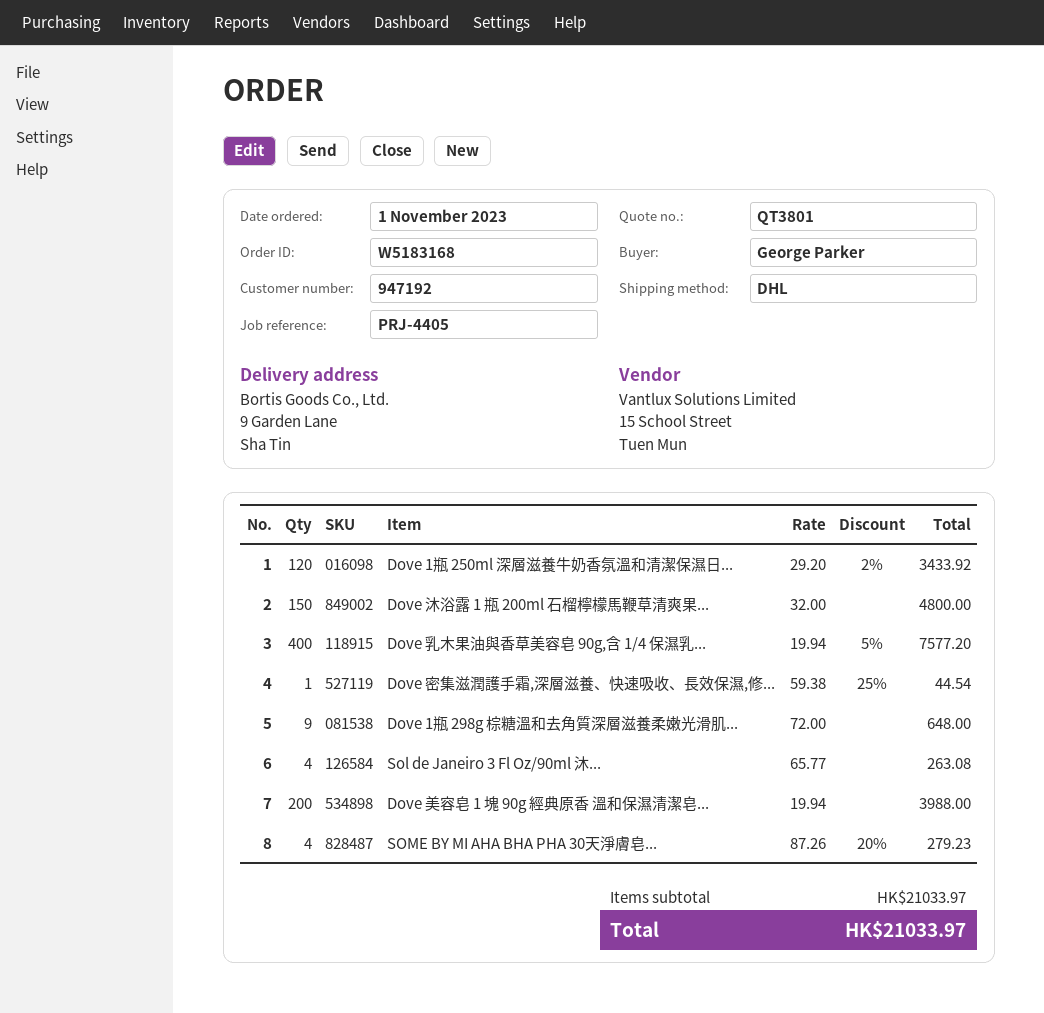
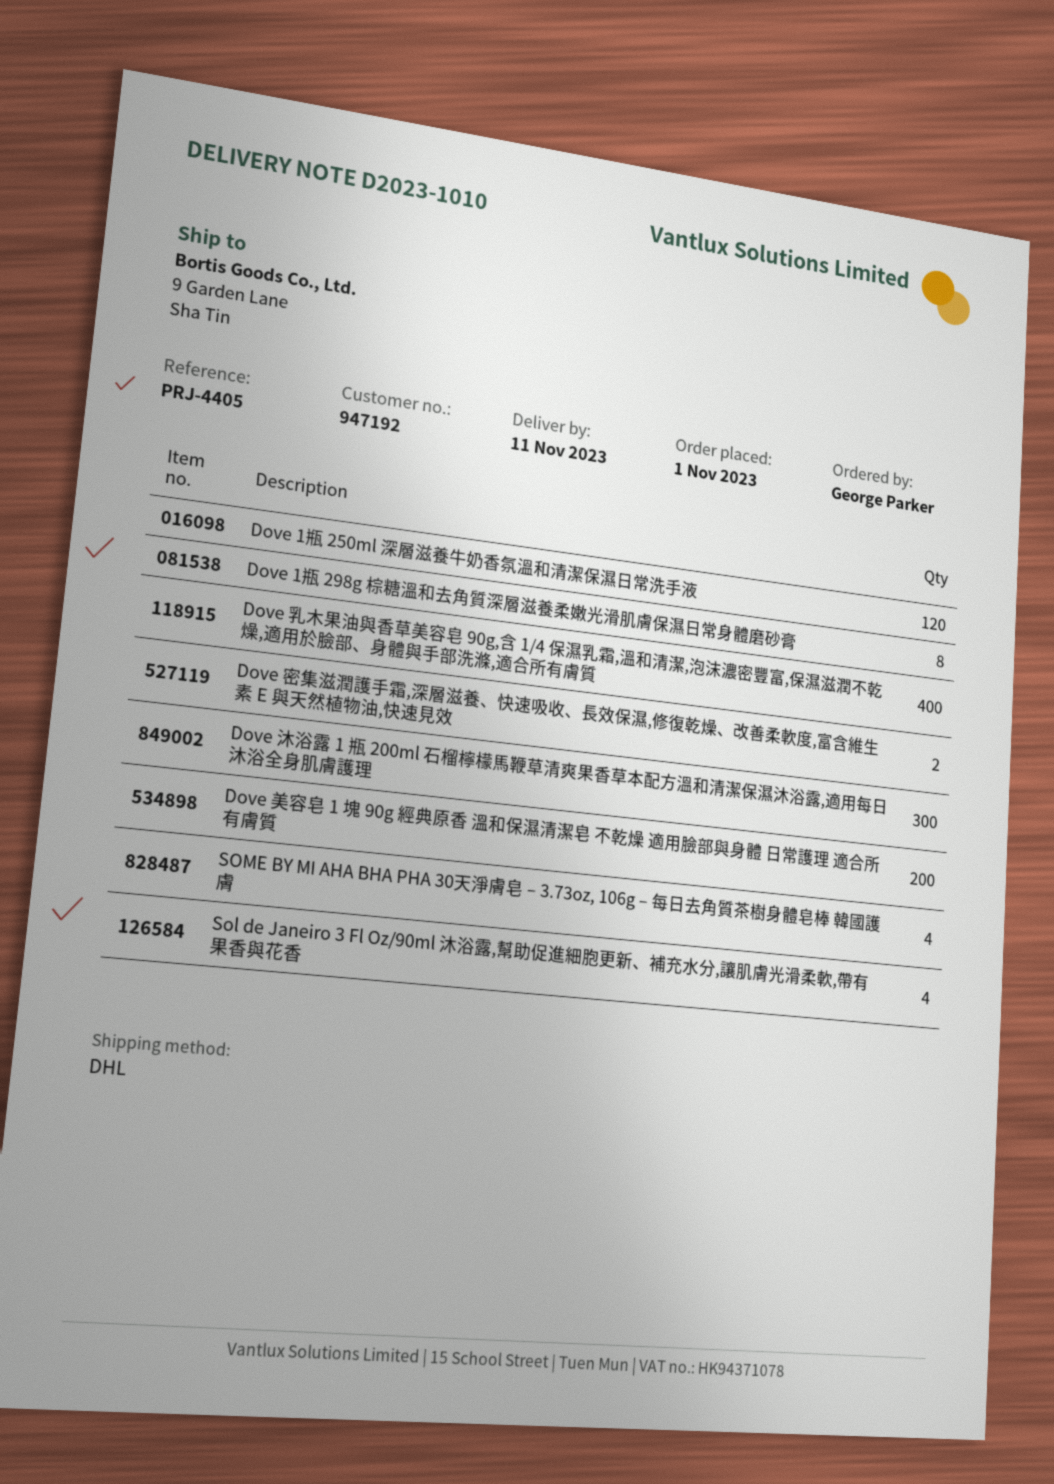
Dove 沐浴露 1 瓶 200ml 石榴檸檬馬鞭草清爽果...: 150 -> 300
Dove 密集滋潤護手霜,深層滋養、快速吸收、長效保濕,修...: 1 -> 2
Dove 1瓶 298g 棕糖溫和去角質深層滋養柔嫩光滑肌...: 9 -> 8

